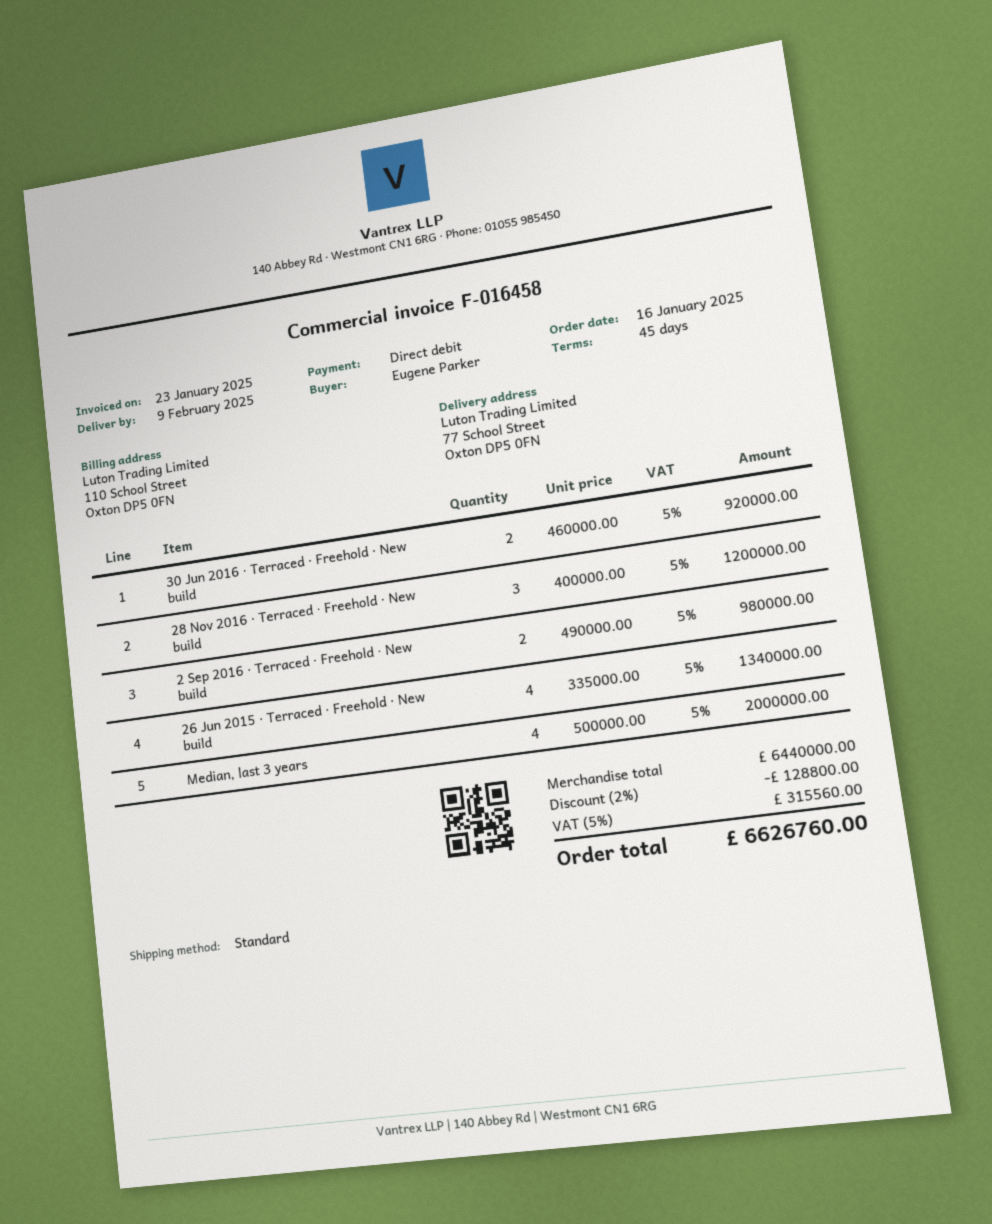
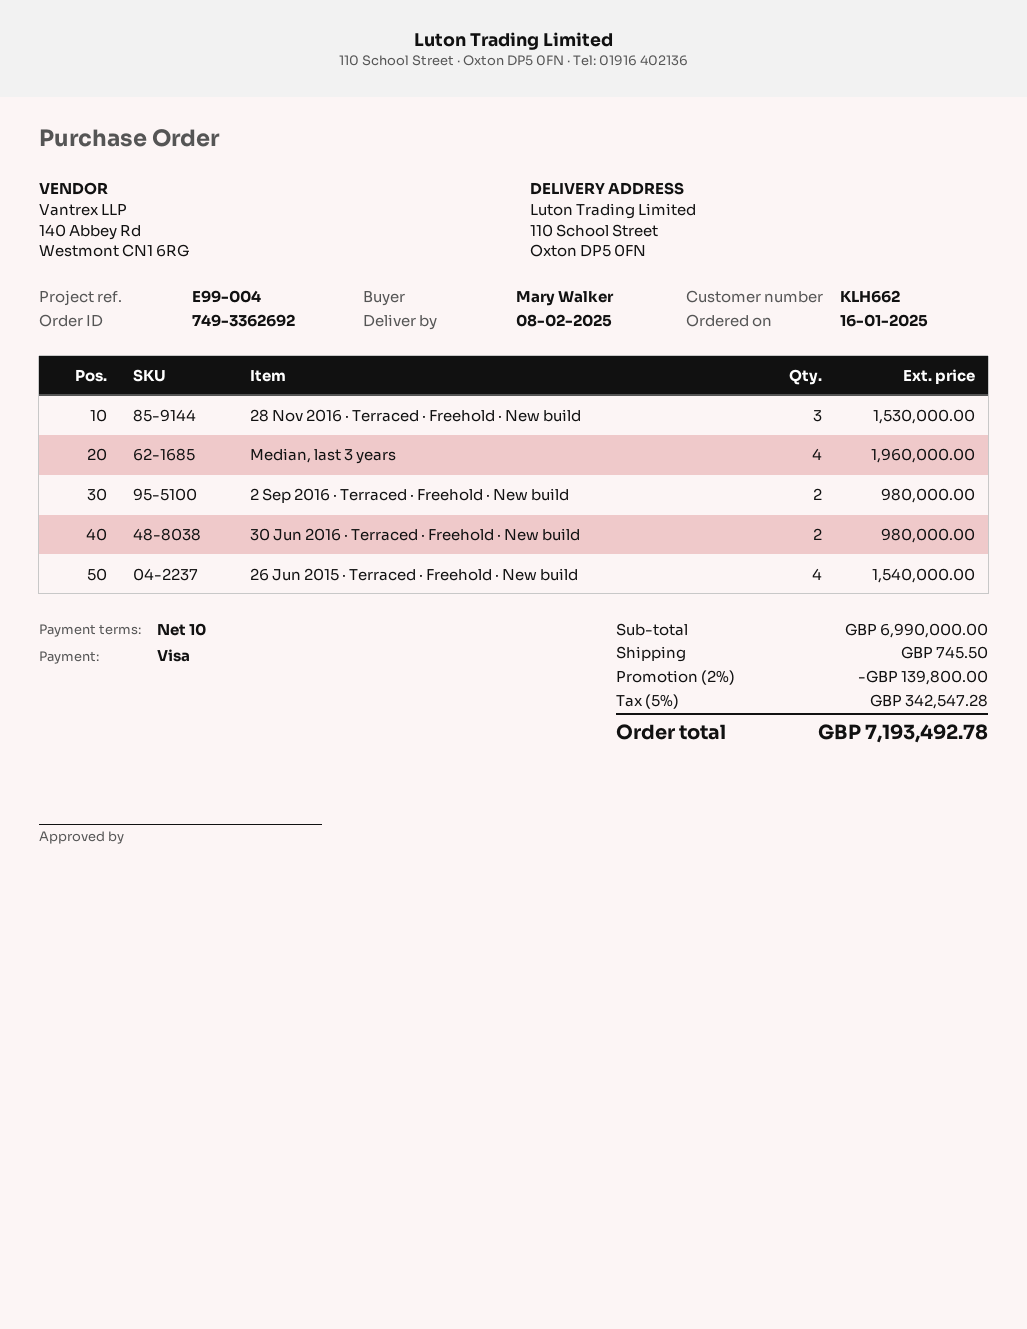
delivery date: 2025-02-09 -> 2025-02-08
payment terms: 45 days -> 10 days
ordered by: Eugene Parker -> Mary Walker
payment method: direct debit -> Visa
ship to: 77 School Street, Oxton DP5 0FN -> 110 School Street, Oxton DP5 0FN
30 Jun 2016 · Terraced · Freehold · New build: 2 for 920000.00 -> 2 for 980000.00
28 Nov 2016 · Terraced · Freehold · New build: 3 for 1200000.00 -> 3 for 1530000.00
26 Jun 2015 · Terraced · Freehold · New build: 4 for 1340000.00 -> 4 for 1540000.00
Median, last 3 years: 4 for 2000000.00 -> 4 for 1960000.00
subtotal: 6440000.00 -> 6990000.00
discount: 2% = 128800.00 -> 2% = 139800.00
shipping: none -> 745.50
tax: 5% = 315560.00 -> 5% = 342547.28
total: 6626760.00 -> 7193492.78

